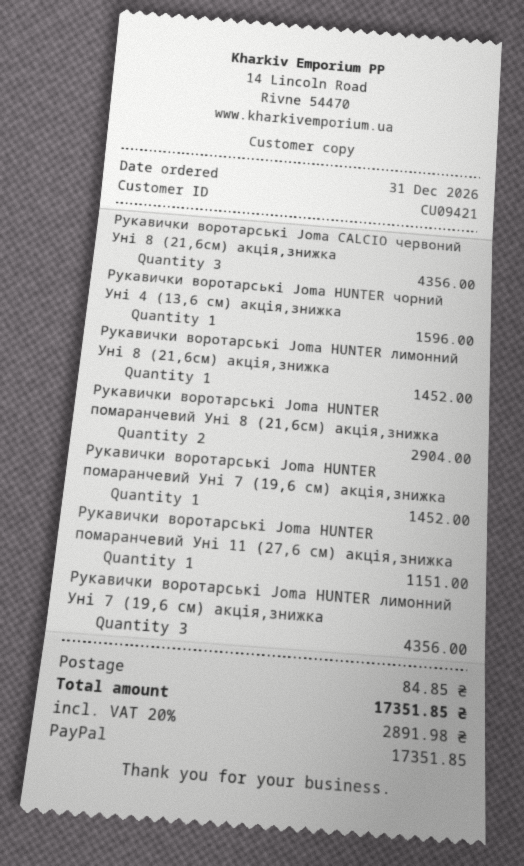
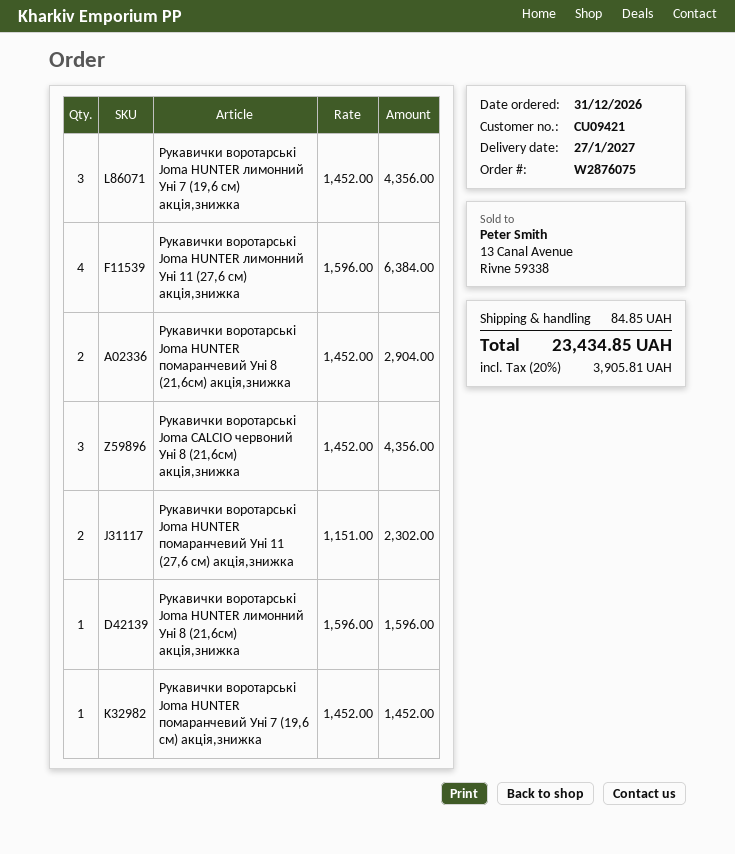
Рукавички воротарські Joma HUNTER чорний Уні 4 (13,6 см) акція,знижка: 1 for 1596.00 -> none
Рукавички воротарські Joma HUNTER лимонний Уні 8 (21,6см) акція,знижка: 1 for 1452.00 -> 1 for 1596.00
Рукавички воротарські Joma HUNTER помаранчевий Уні 11 (27,6 см) акція,знижка: 1 for 1151.00 -> 2 for 2302.00
Рукавички воротарські Joma HUNTER лимонний Уні 11 (27,6 см) акція,знижка: none -> 4 for 6384.00
tax: 20% = 2891.98 -> 20% = 3905.81
total: 17351.85 -> 23434.85

